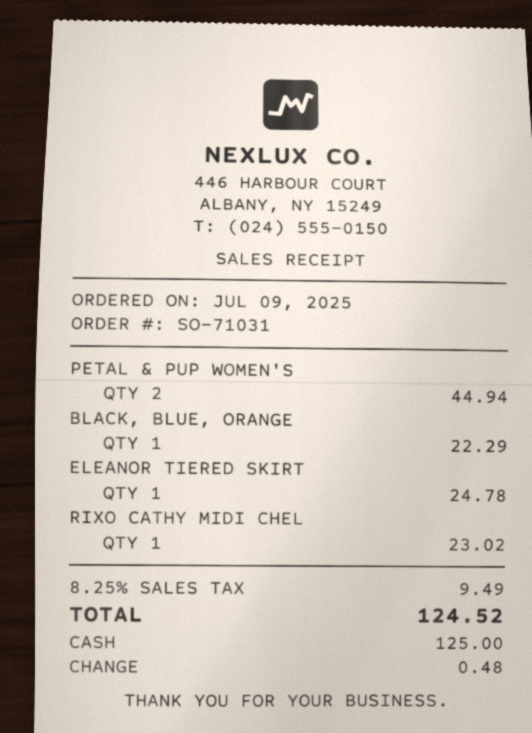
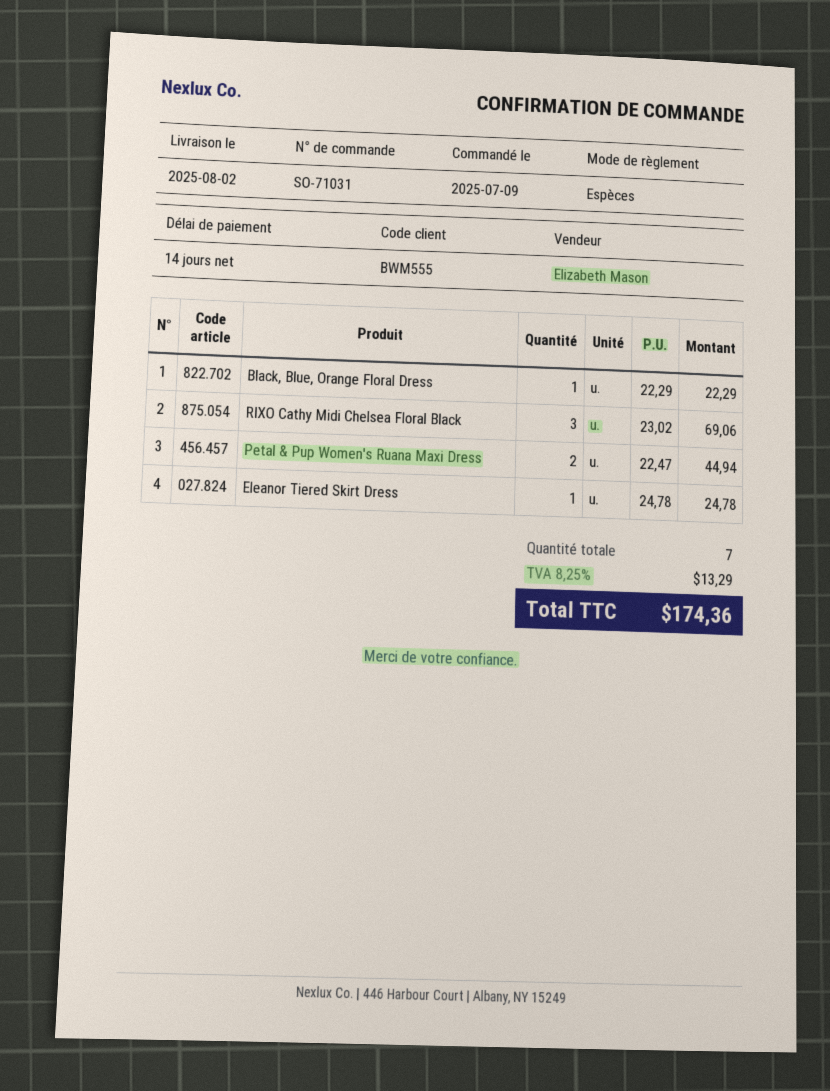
RIXO CATHY MIDI CHEL: 1 for 23.02 -> 3 for 69.06
tax: 8.25% = 9.49 -> 8.25% = 13.29
total: 124.52 -> 174.36

